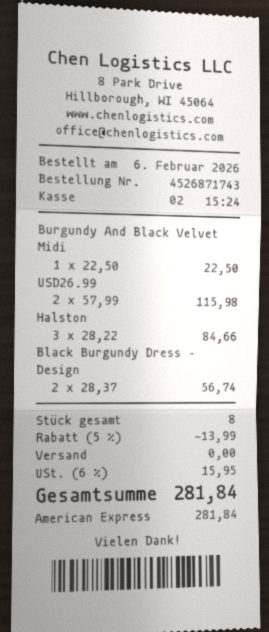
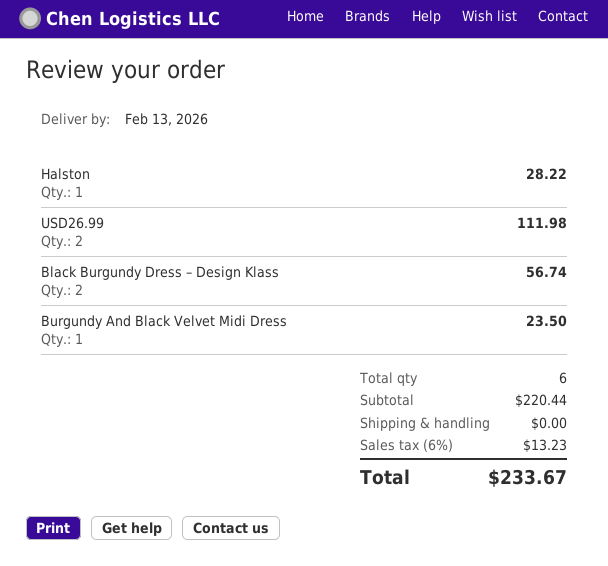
Burgundy And Black Velvet Midi: 1 for 22.50 -> 1 for 23.50
USD26.99: 2 for 115.98 -> 2 for 111.98
Halston: 3 for 84.66 -> 1 for 28.22
total quantity: 8 -> 6
discount: 5% = 13.99 -> none
tax: 6% = 15.95 -> 6% = 13.23
total: 281.84 -> 233.67

